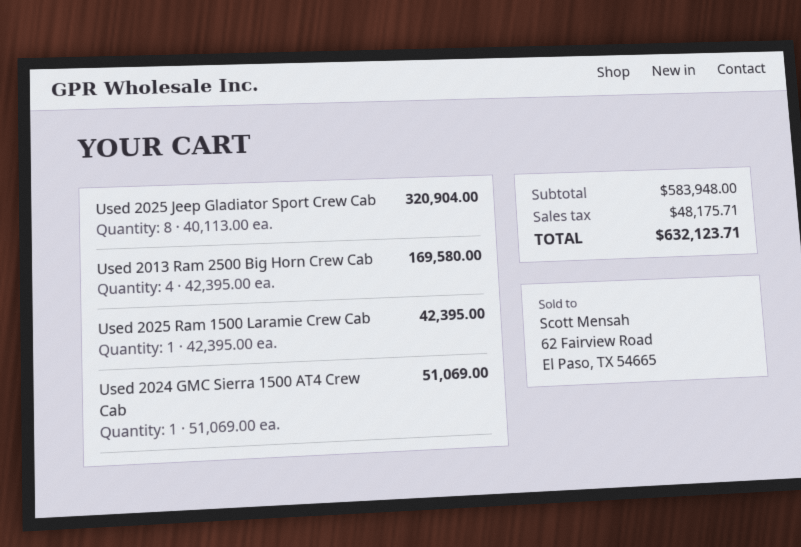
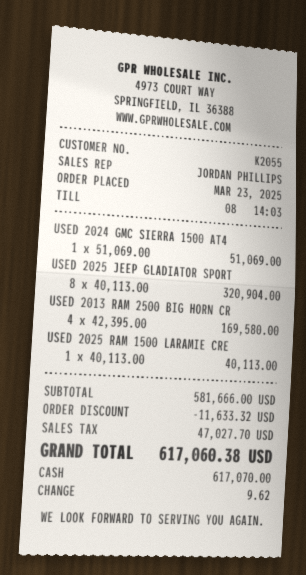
Used 2025 Ram 1500 Laramie Crew Cab: 1 x 42395.00 = 42395.00 -> 1 x 40113.00 = 40113.00
subtotal: 583948.00 -> 581666.00
discount: none -> 11633.32
tax: 48175.71 -> 47027.70
total: 632123.71 -> 617060.38

